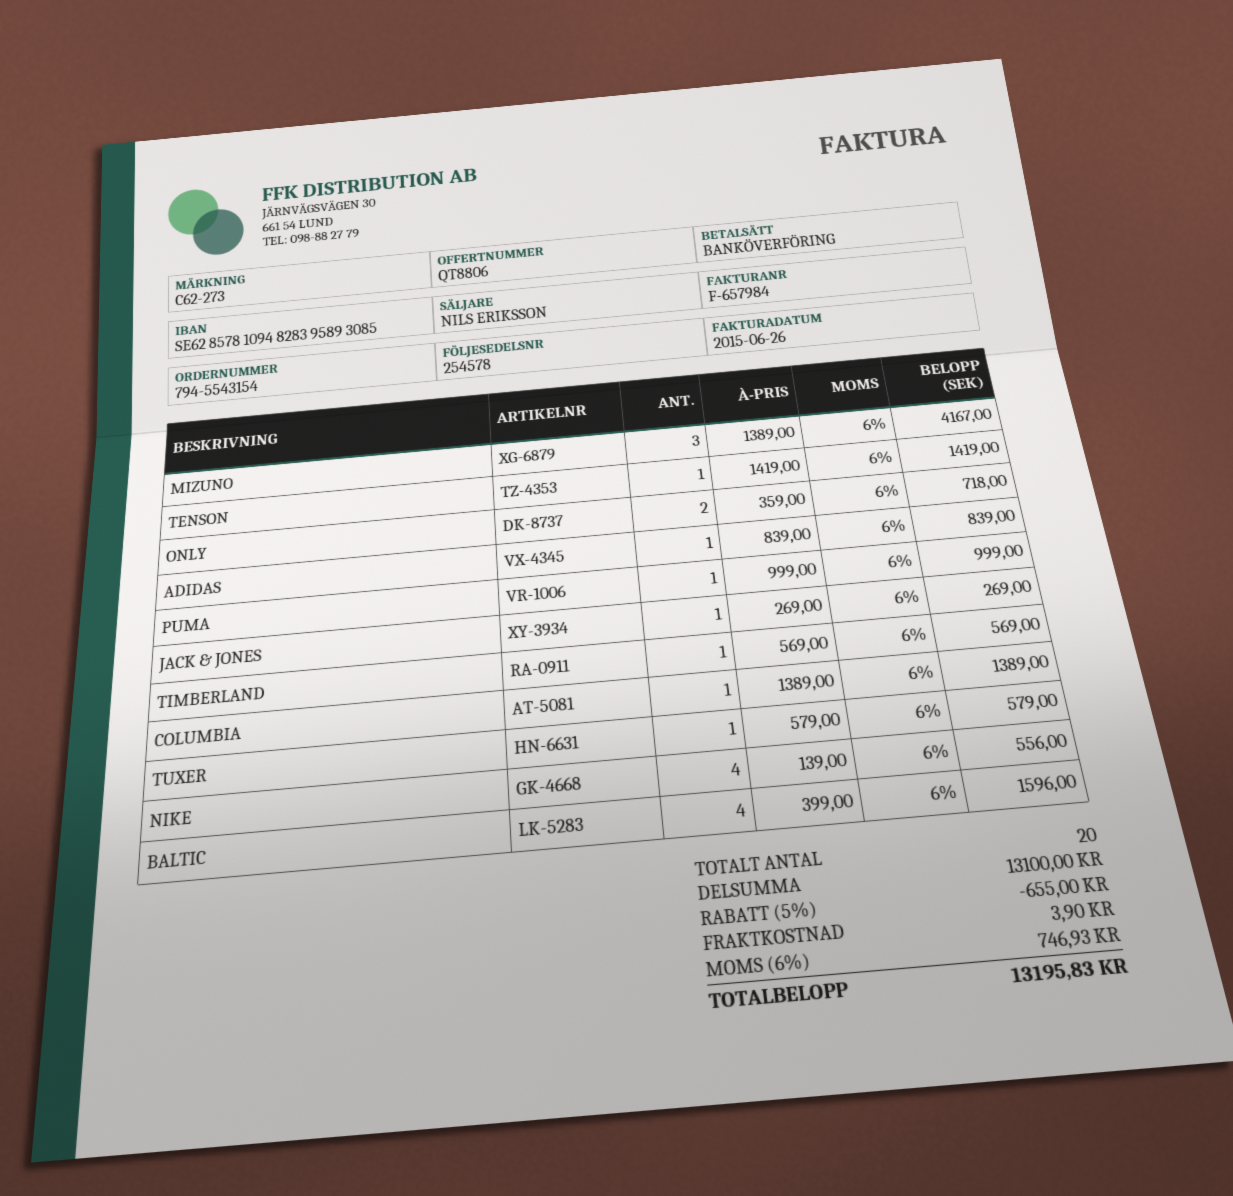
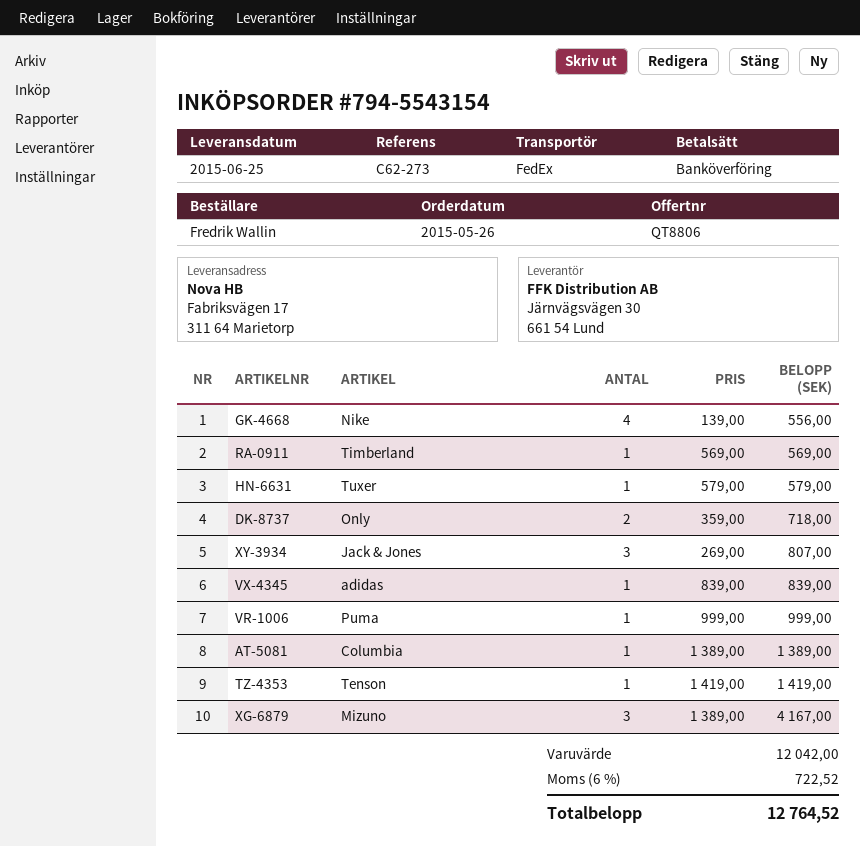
JACK & JONES: 1 x 269.00 = 269.00 -> 3 x 269.00 = 807.00
BALTIC: 4 x 399.00 = 1596.00 -> none
subtotal: 13100.00 -> 12042.00
discount: 5% = 655.00 -> none
shipping: 3.90 -> none
tax: 6% = 746.93 -> 6% = 722.52
total: 13195.83 -> 12764.52

